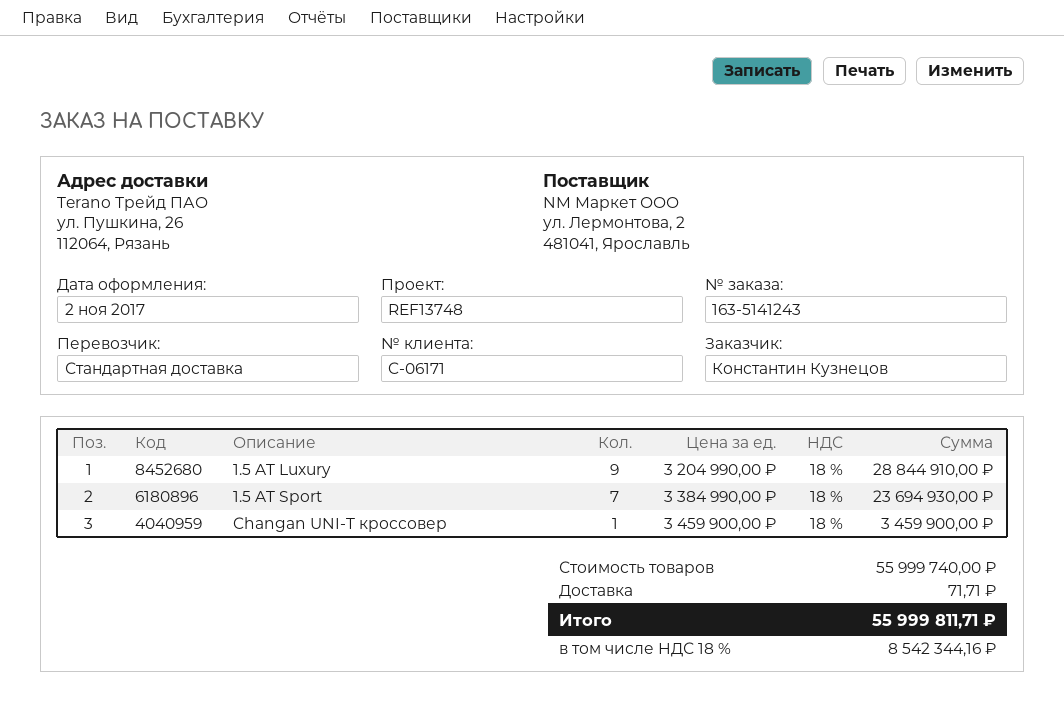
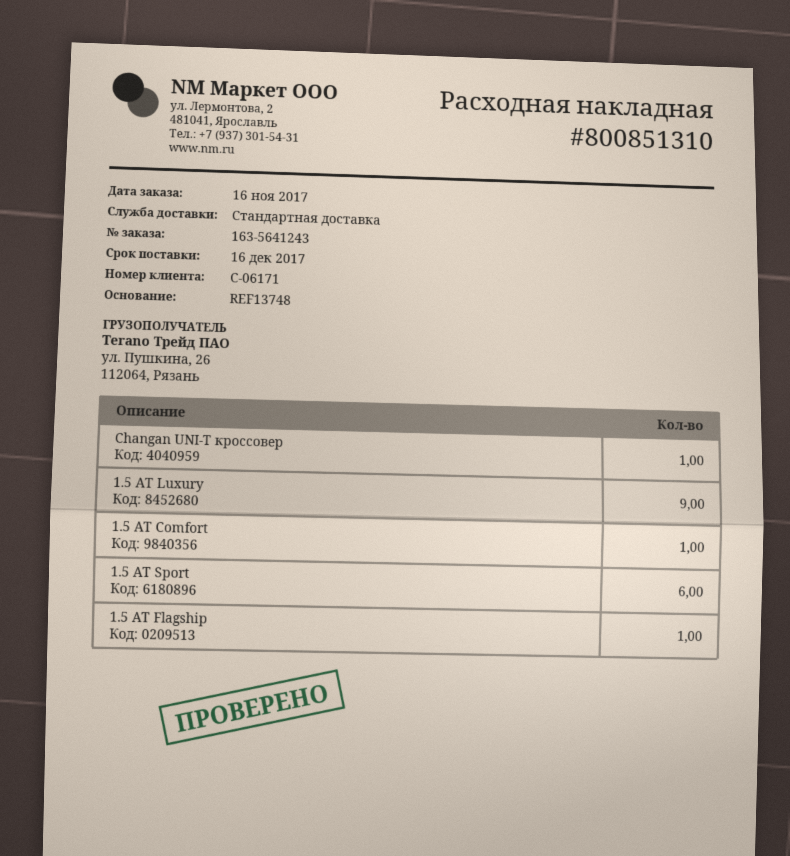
order number: 163-5141243 -> 163-5641243
order date: 2017-11-02 -> 2017-11-16
1.5 AT Sport: 7 -> 6
1.5 AT Comfort: none -> 1
1.5 AT Flagship: none -> 1

